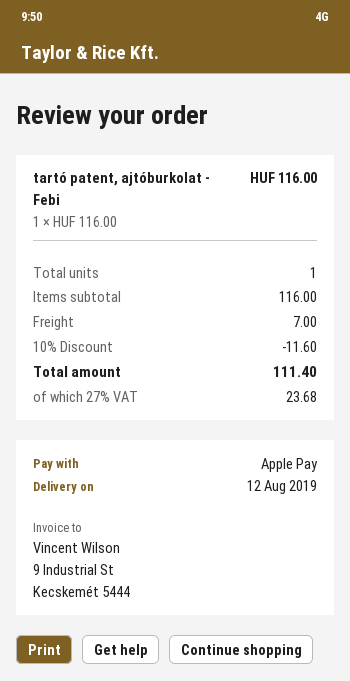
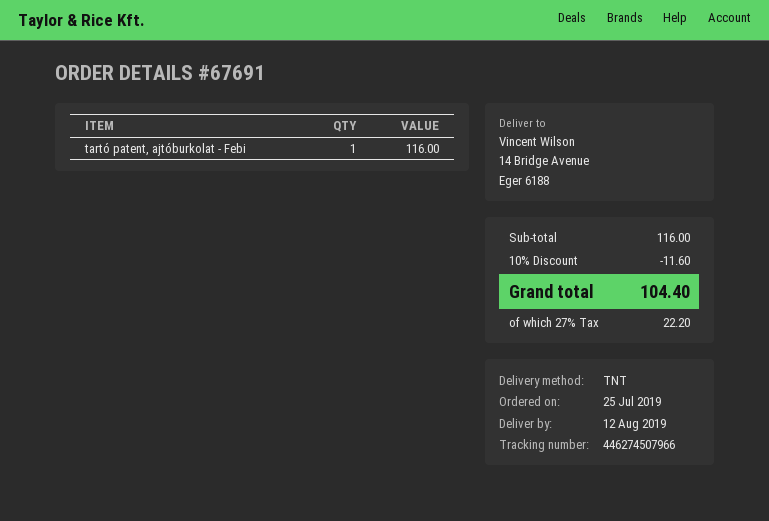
shipping: 7.00 -> none
tax: 27% = 23.68 -> 27% = 22.20
total: 111.40 -> 104.40

